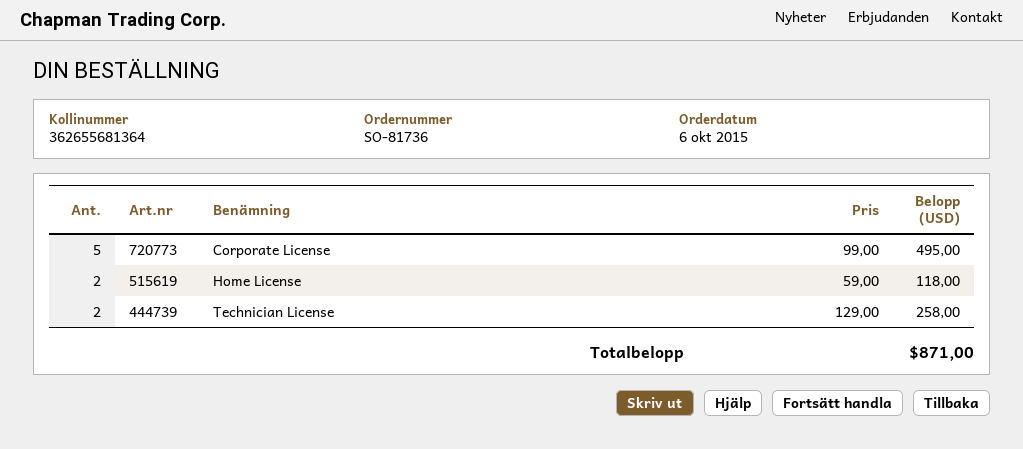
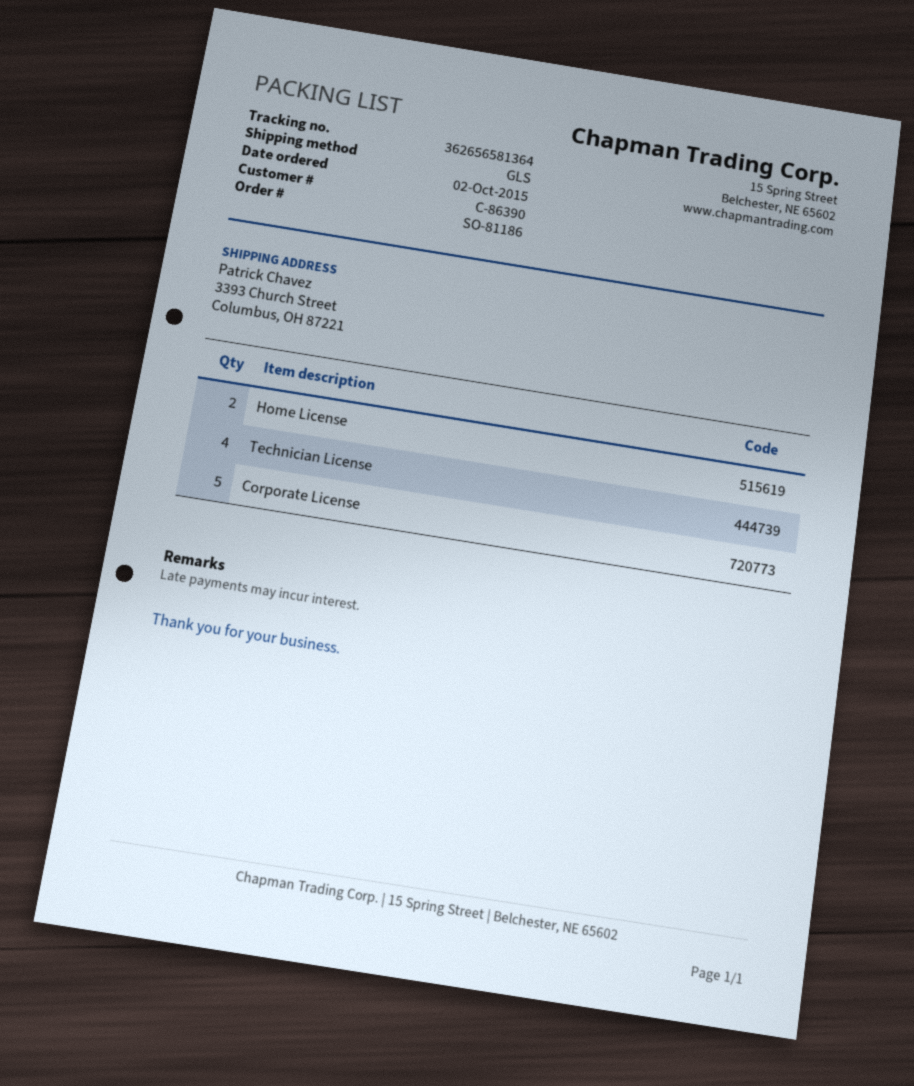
order number: SO-81736 -> SO-81186
order date: 2015-10-06 -> 2015-10-02
tracking number: 362655681364 -> 362656581364
Technician License: 2 -> 4

